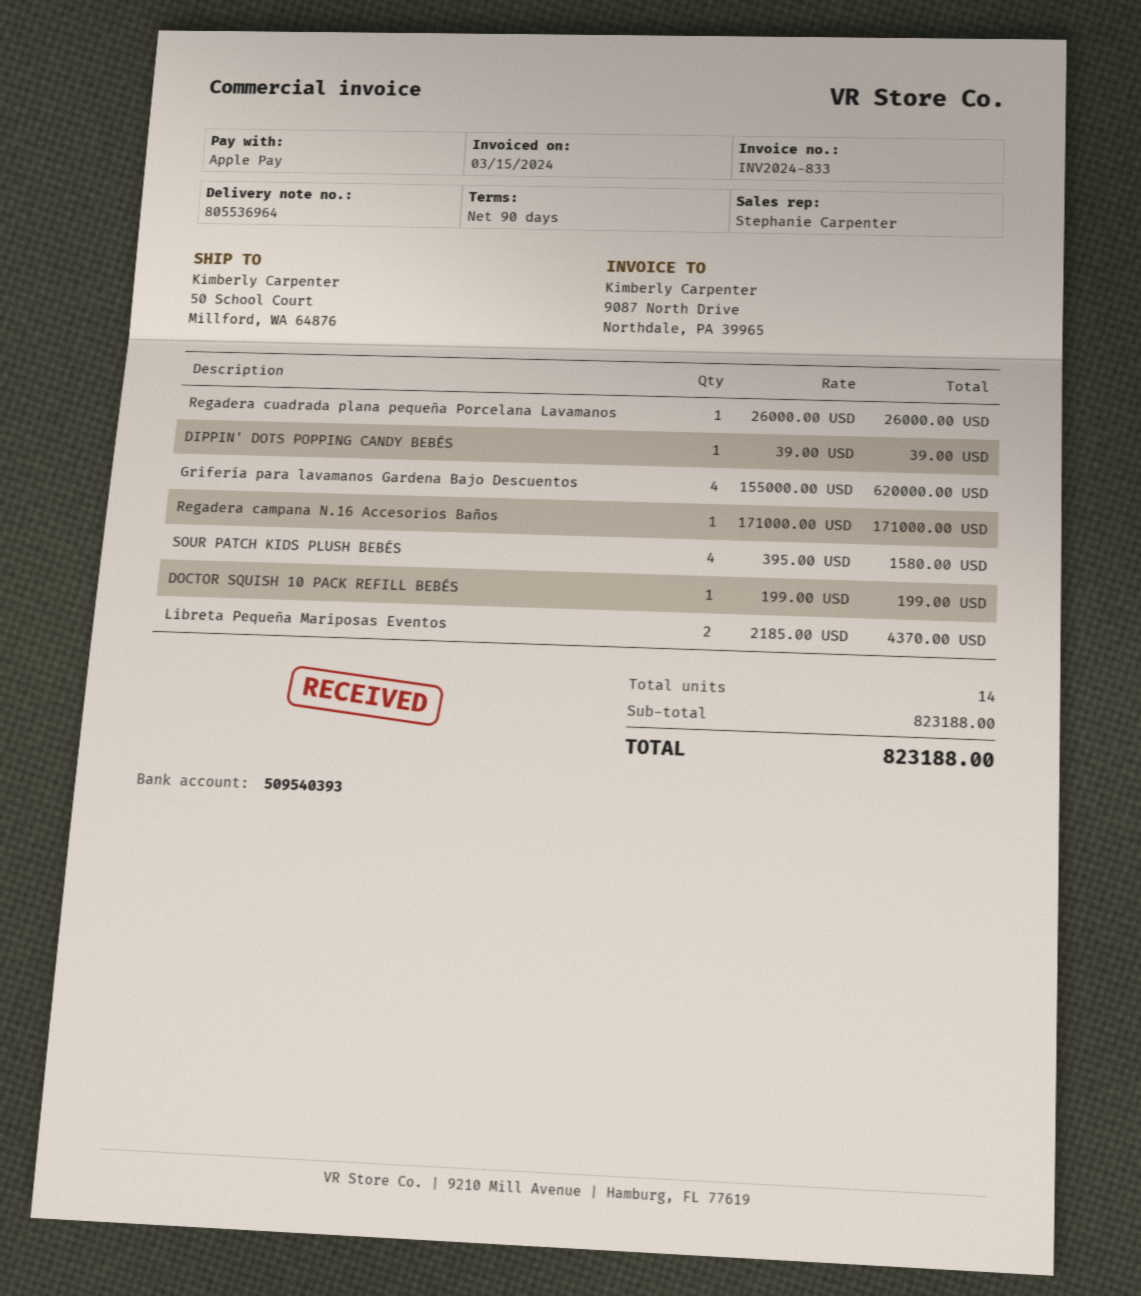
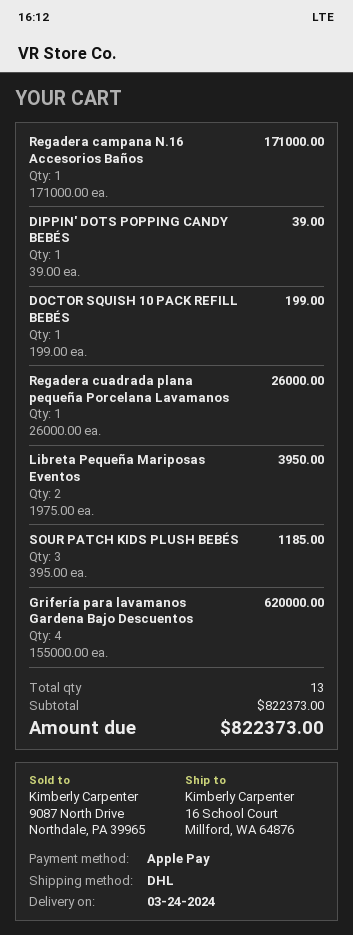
ship to: 50 School Court, Millford, WA 64876 -> 16 School Court, Millford, WA 64876
SOUR PATCH KIDS PLUSH BEBÉS: 4 x 395.00 = 1580.00 -> 3 x 395.00 = 1185.00
Libreta Pequeña Mariposas Eventos: 2 x 2185.00 = 4370.00 -> 2 x 1975.00 = 3950.00
total quantity: 14 -> 13
subtotal: 823188.00 -> 822373.00
total: 823188.00 -> 822373.00

